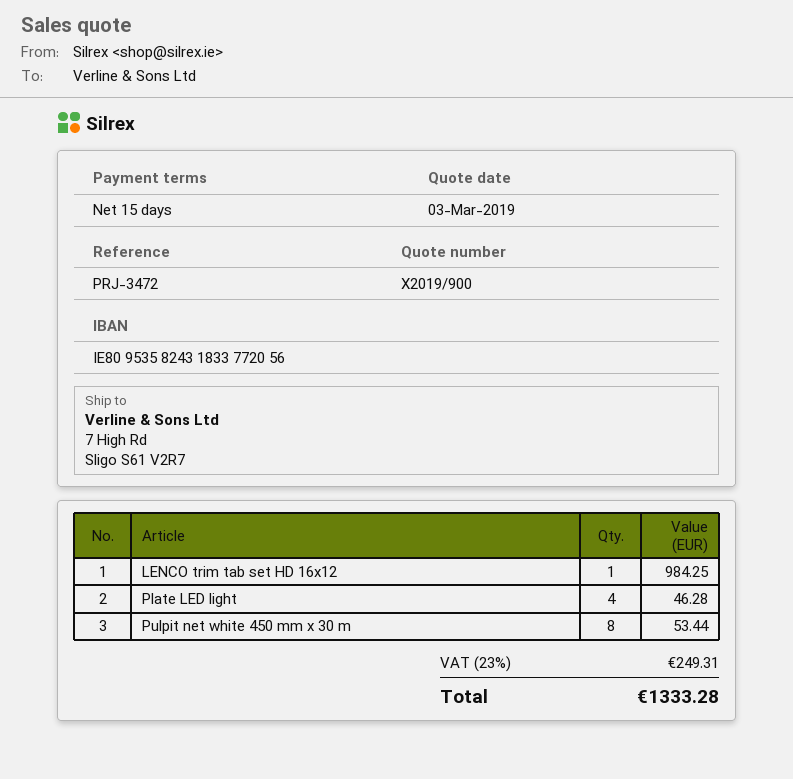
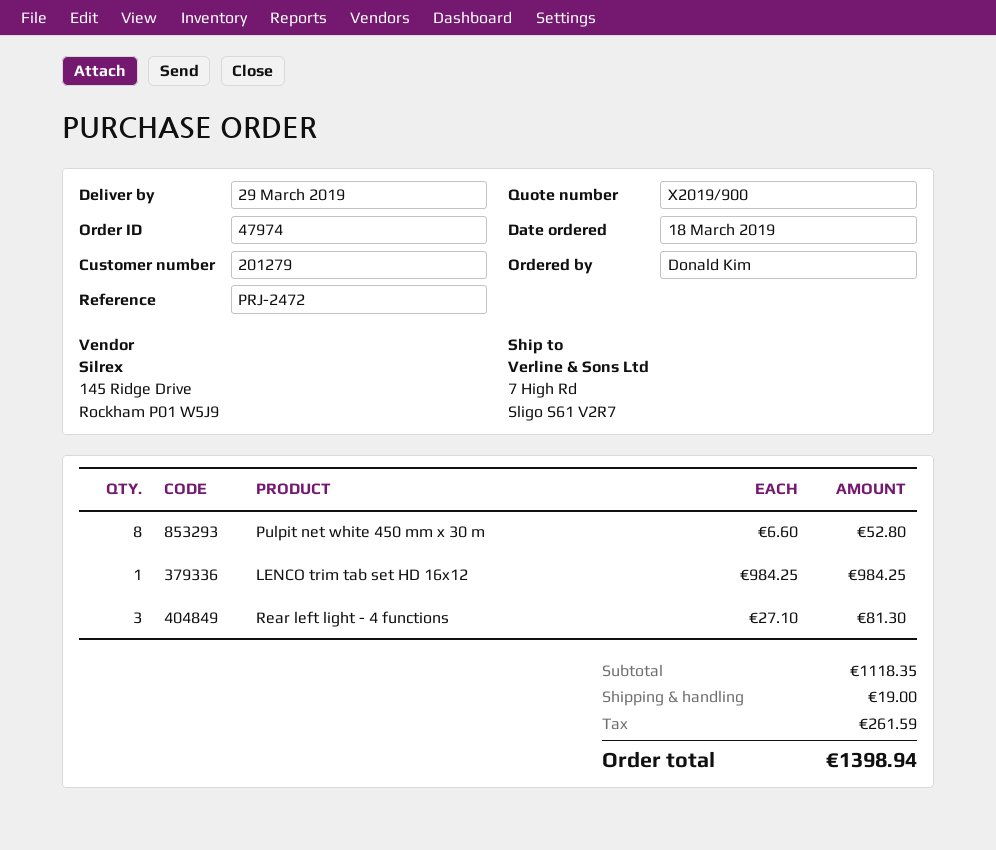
reference: PRJ-3472 -> PRJ-2472
Plate LED light: 4 for 46.28 -> none
Pulpit net white 450 mm x 30 m: 8 for 53.44 -> 8 for 52.80
Rear left light - 4 functions: none -> 3 for 81.30
shipping: none -> 19.00
tax: 249.31 -> 261.59
total: 1333.28 -> 1398.94

